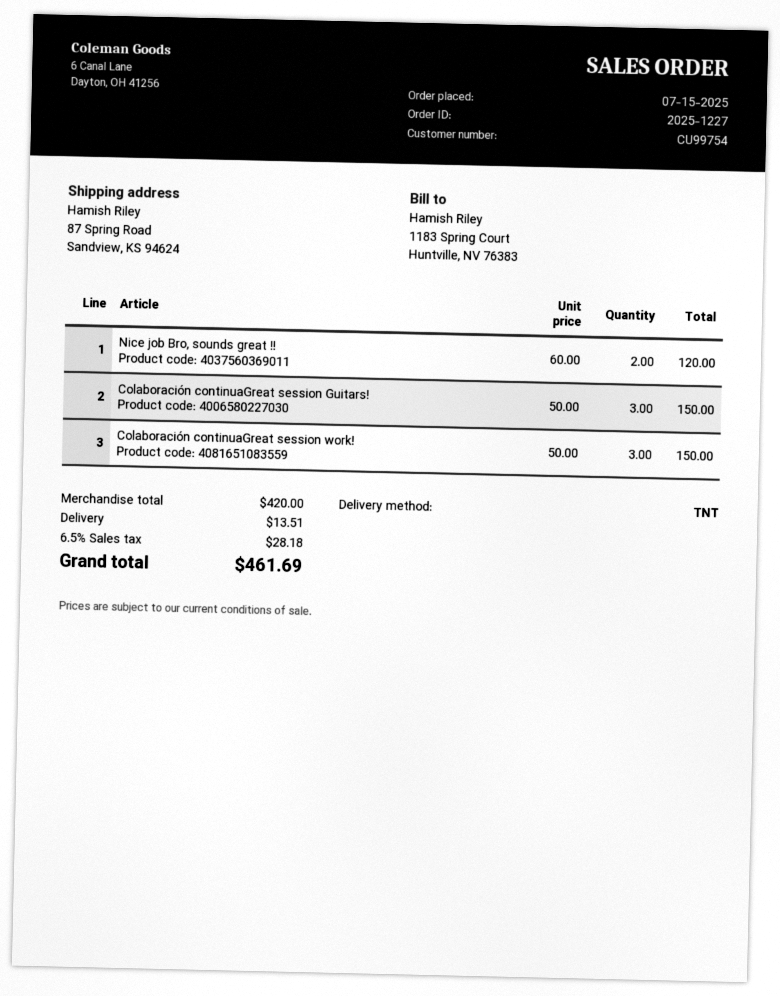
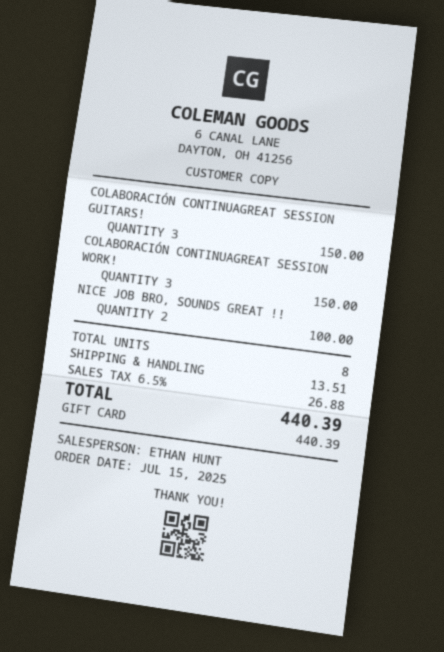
Nice job Bro, sounds great !!: 2 for 120.00 -> 2 for 100.00
tax: 6.5% = 28.18 -> 6.5% = 26.88
total: 461.69 -> 440.39

